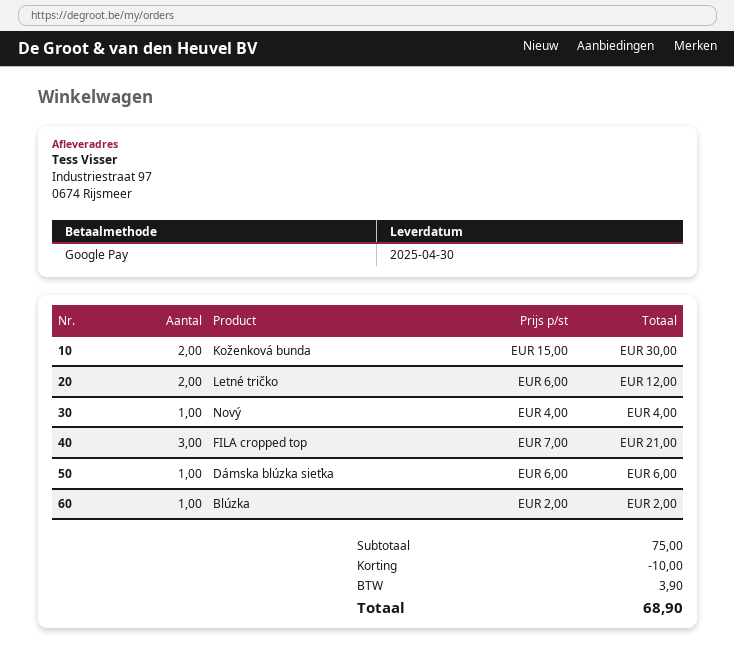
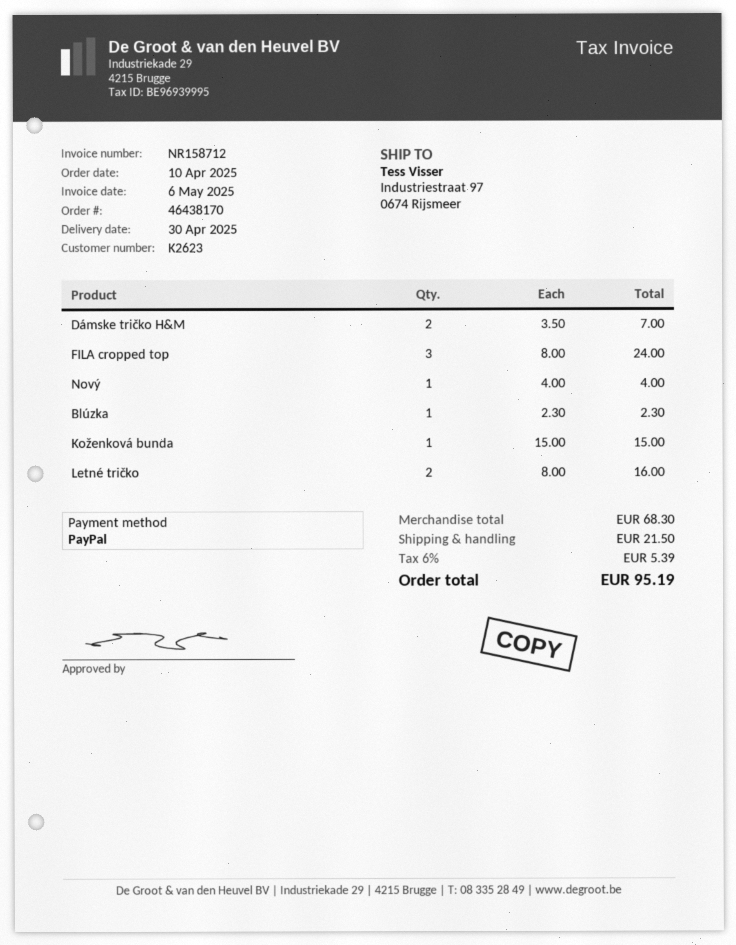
payment method: Google Pay -> PayPal
Koženková bunda: 2 x 15.00 = 30.00 -> 1 x 15.00 = 15.00
Letné tričko: 2 x 6.00 = 12.00 -> 2 x 8.00 = 16.00
FILA cropped top: 3 x 7.00 = 21.00 -> 3 x 8.00 = 24.00
Dámska blúzka sieťka: 1 x 6.00 = 6.00 -> none
Blúzka: 1 x 2.00 = 2.00 -> 1 x 2.30 = 2.30
Dámske tričko H&M: none -> 2 x 3.50 = 7.00
subtotal: 75.00 -> 68.30
discount: 10.00 -> none
shipping: none -> 21.50
tax: 3.90 -> 5.39
total: 68.90 -> 95.19

